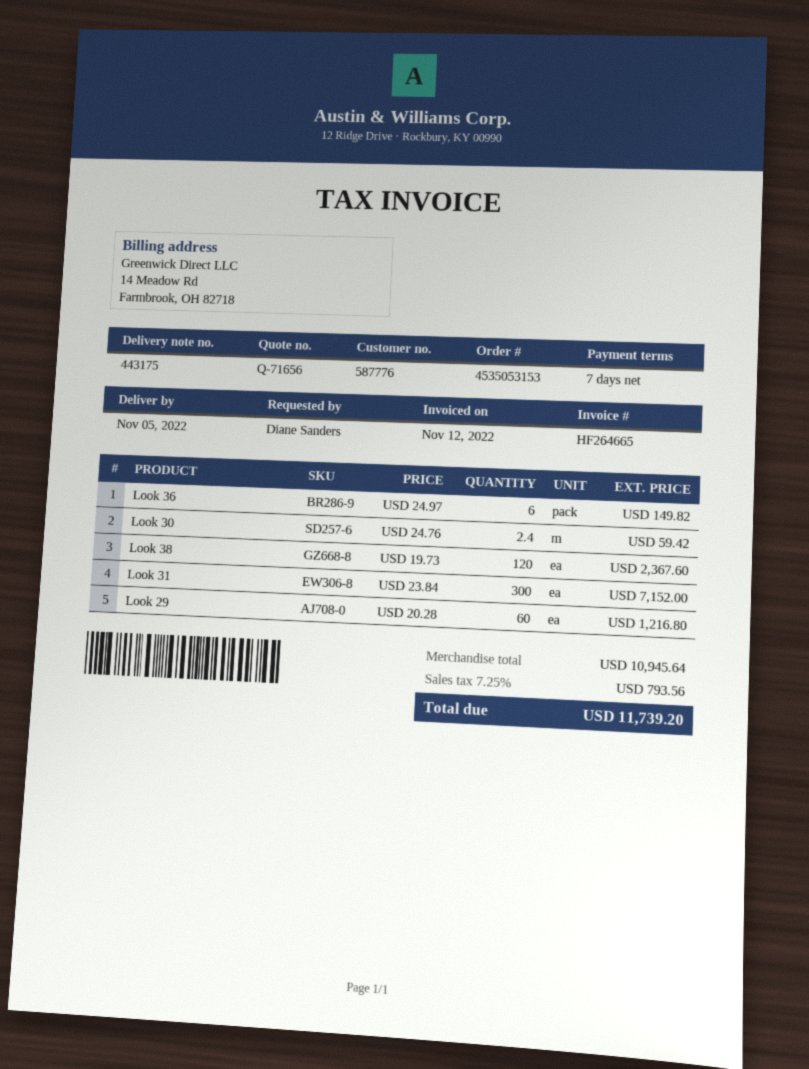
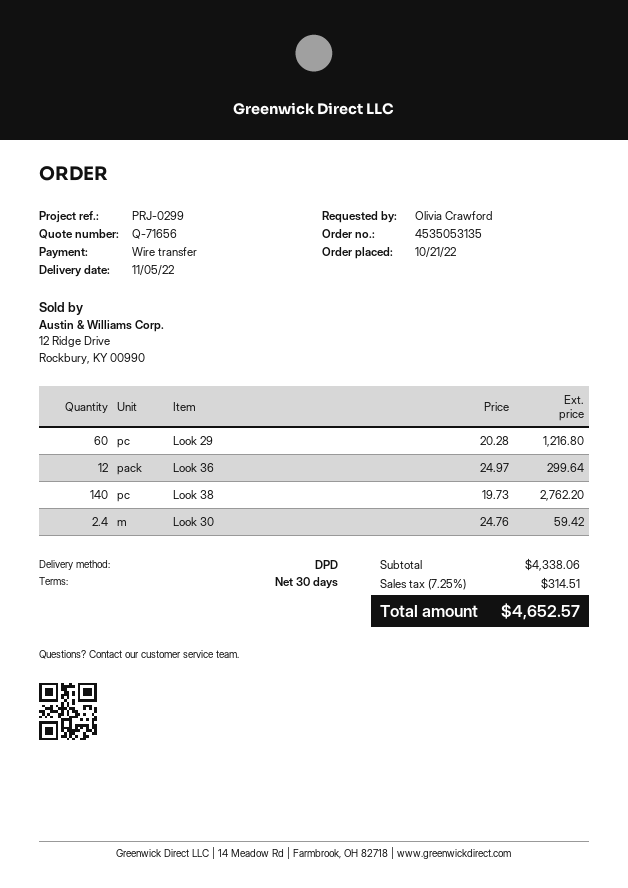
order number: 4535053153 -> 4535053135
payment terms: 7 days -> 30 days
ordered by: Diane Sanders -> Olivia Crawford
Look 36: 6 x 24.97 = 149.82 -> 12 x 24.97 = 299.64
Look 38: 120 x 19.73 = 2367.60 -> 140 x 19.73 = 2762.20
Look 31: 300 x 23.84 = 7152.00 -> none
subtotal: 10945.64 -> 4338.06
tax: 7.25% = 793.56 -> 7.25% = 314.51
total: 11739.20 -> 4652.57

